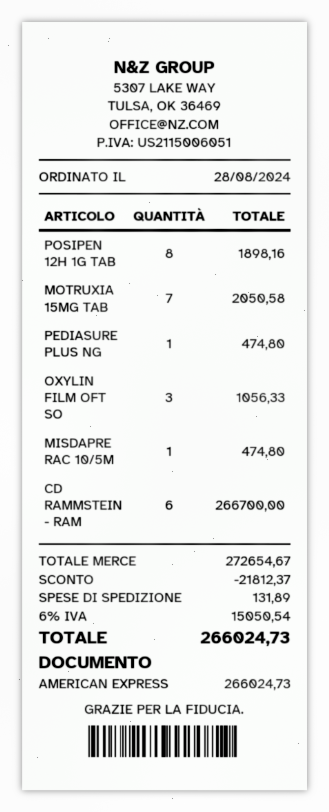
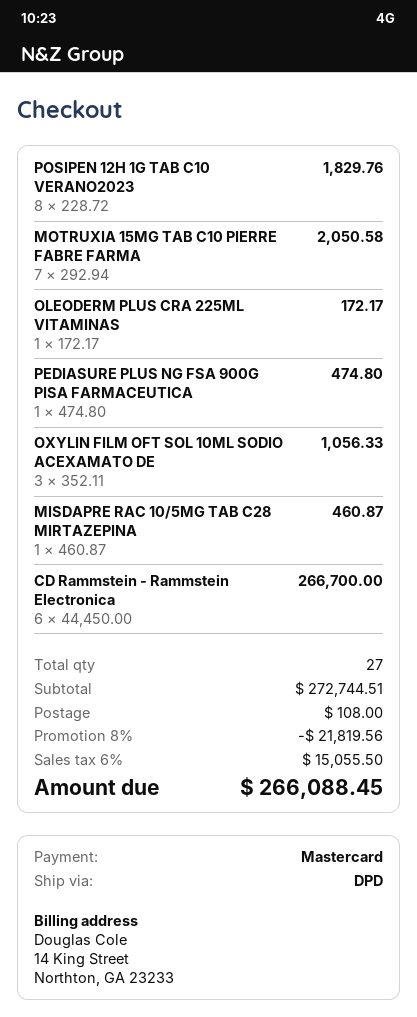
payment method: American Express -> Mastercard
POSIPEN 12H 1G TAB: 8 for 1898.16 -> 8 for 1829.76
MISDAPRE RAC 10/5M: 1 for 474.80 -> 1 for 460.87
OLEODERM PLUS CRA 225ML VITAMINAS: none -> 1 for 172.17
subtotal: 272654.67 -> 272744.51
discount: 21812.37 -> 21819.56
shipping: 131.89 -> 108.00
tax: 6% = 15050.54 -> 6% = 15055.50
total: 266024.73 -> 266088.45

